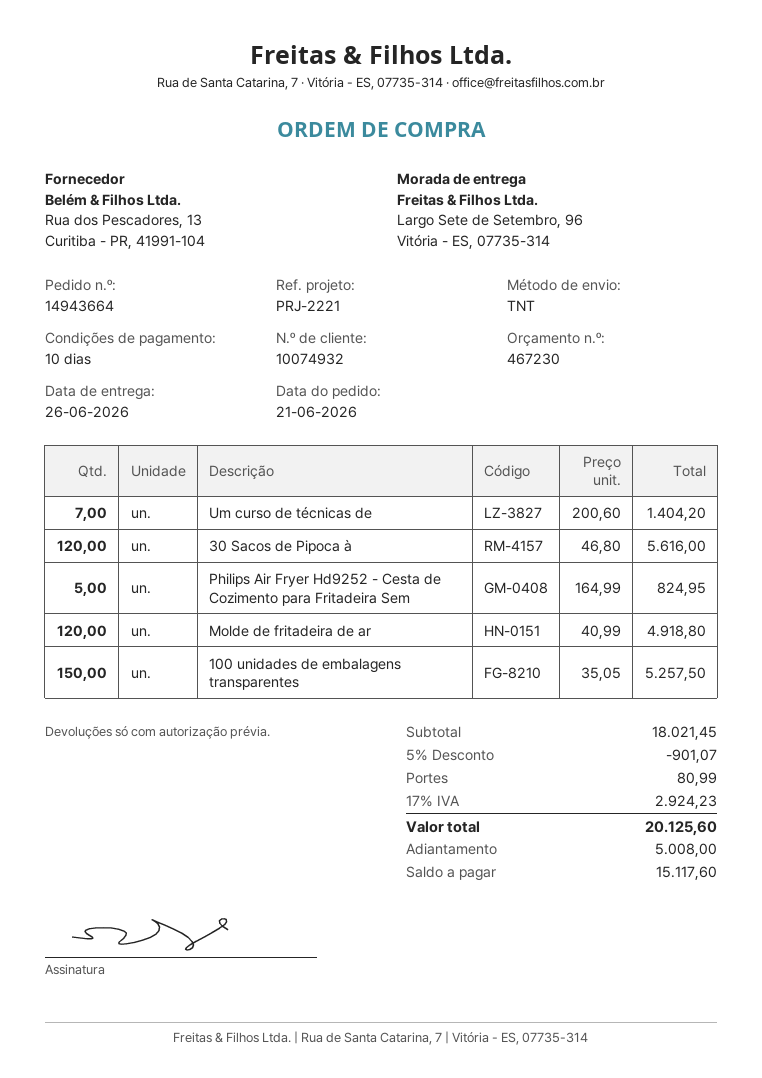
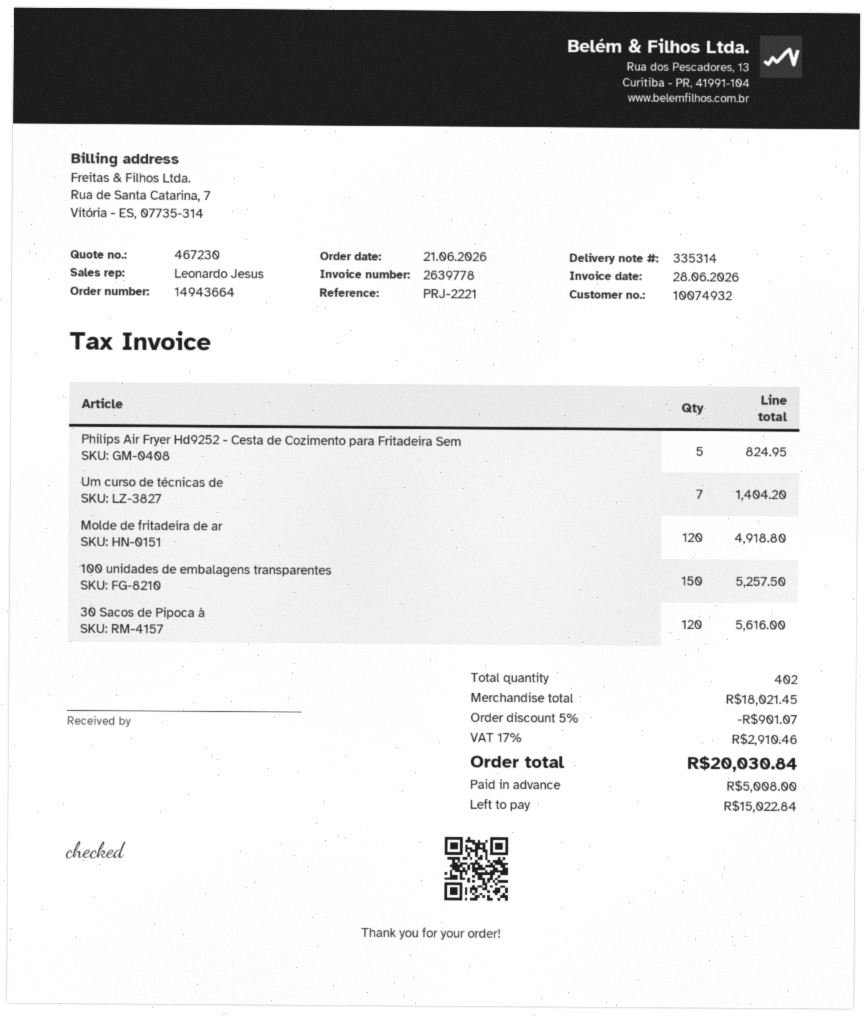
shipping: 80.99 -> none
tax: 17% = 2924.23 -> 17% = 2910.46
total: 20125.60 -> 20030.84
balance: 15117.60 -> 15022.84

